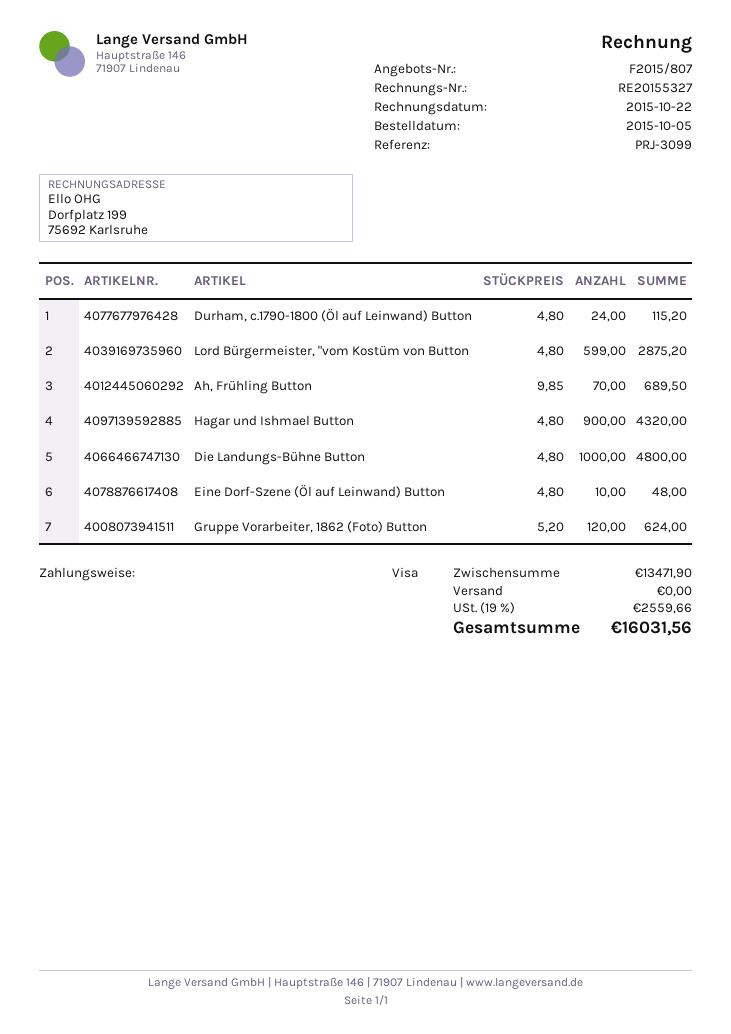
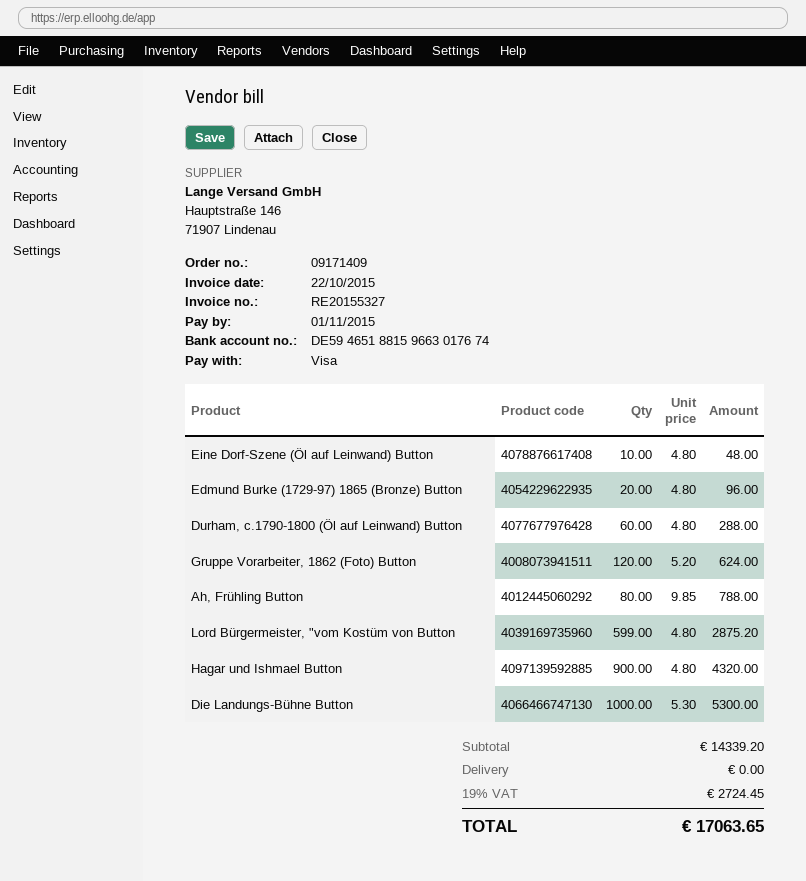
Durham, c.1790-1800 (Öl auf Leinwand) Button: 24 x 4.80 = 115.20 -> 60 x 4.80 = 288.00
Ah, Frühling Button: 70 x 9.85 = 689.50 -> 80 x 9.85 = 788.00
Die Landungs-Bühne Button: 1000 x 4.80 = 4800.00 -> 1000 x 5.30 = 5300.00
Edmund Burke (1729-97) 1865 (Bronze) Button: none -> 20 x 4.80 = 96.00
subtotal: 13471.90 -> 14339.20
tax: 19% = 2559.66 -> 19% = 2724.45
total: 16031.56 -> 17063.65

